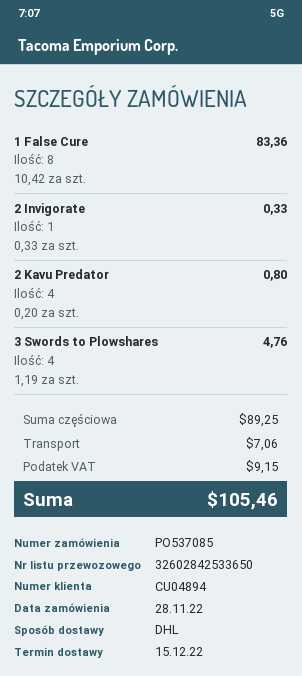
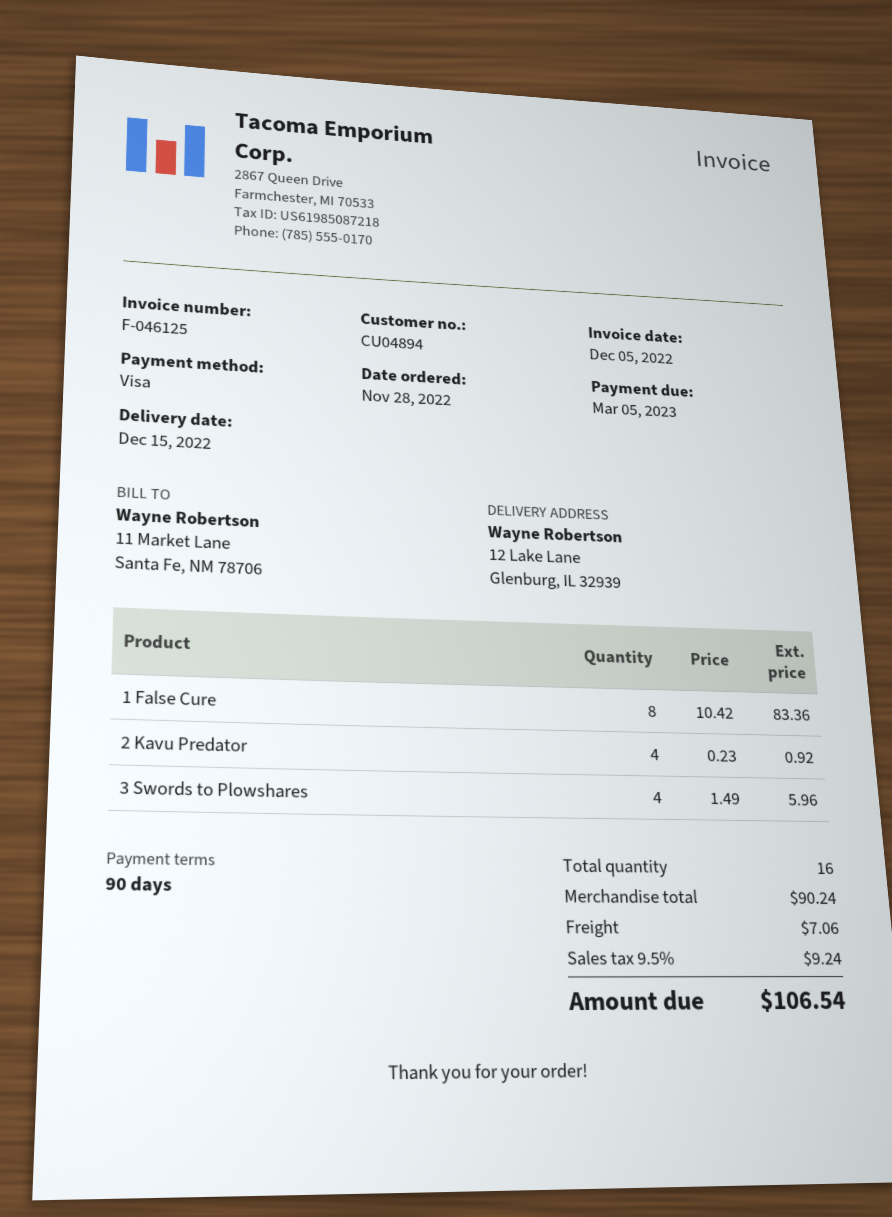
2 Invigorate: 1 x 0.33 = 0.33 -> none
2 Kavu Predator: 4 x 0.20 = 0.80 -> 4 x 0.23 = 0.92
3 Swords to Plowshares: 4 x 1.19 = 4.76 -> 4 x 1.49 = 5.96
subtotal: 89.25 -> 90.24
tax: 9.15 -> 9.24
total: 105.46 -> 106.54

